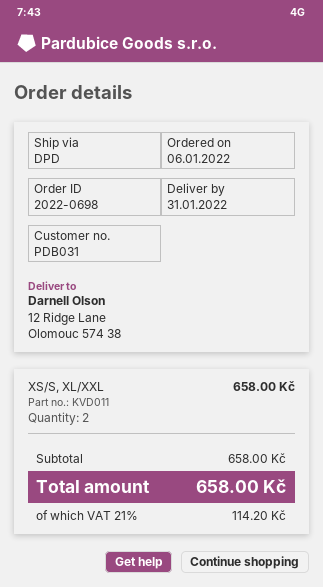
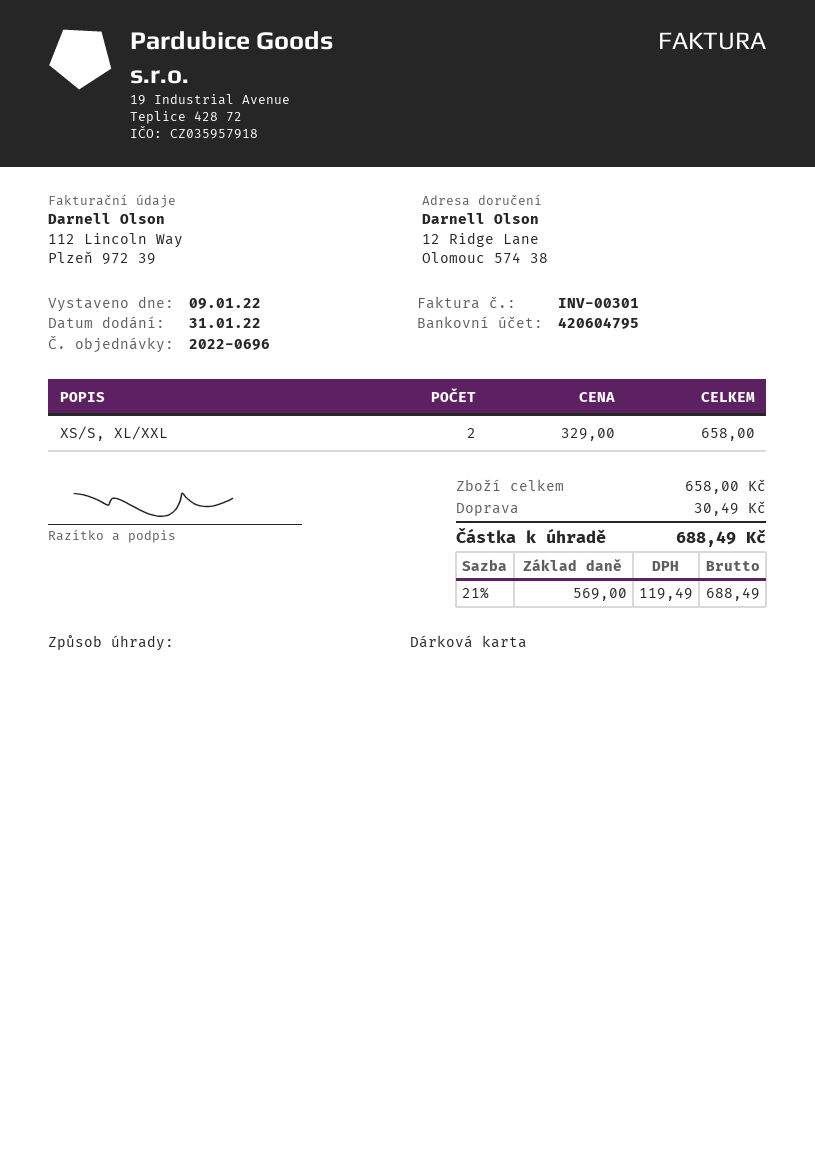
order number: 2022-0698 -> 2022-0696
shipping: none -> 30.49
tax: 21% = 114.20 -> 21% = 119.49
total: 658.00 -> 688.49

